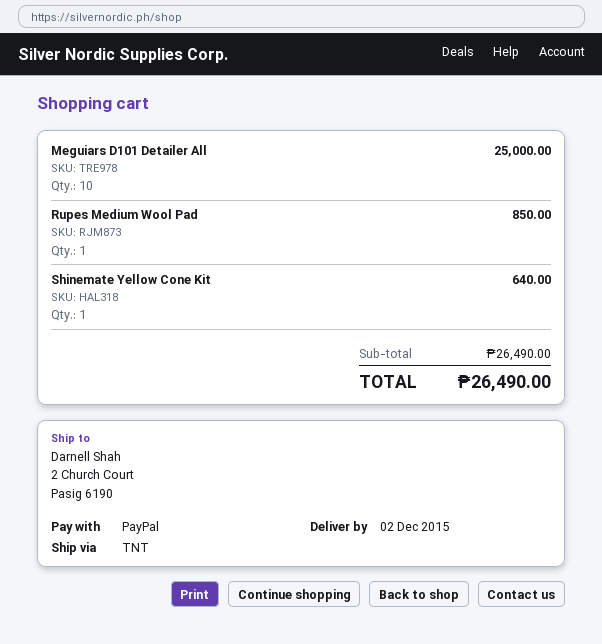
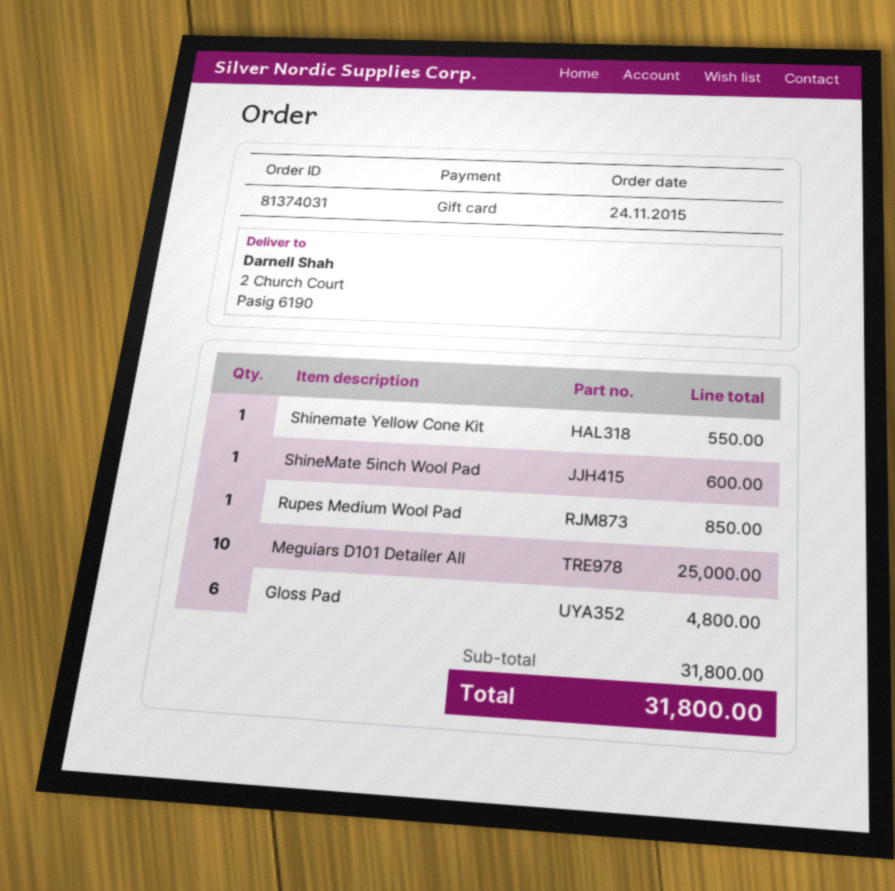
payment method: PayPal -> gift card
Shinemate Yellow Cone Kit: 1 for 640.00 -> 1 for 550.00
ShineMate 5inch Wool Pad: none -> 1 for 600.00
Gloss Pad: none -> 6 for 4800.00
subtotal: 26490.00 -> 31800.00
total: 26490.00 -> 31800.00

